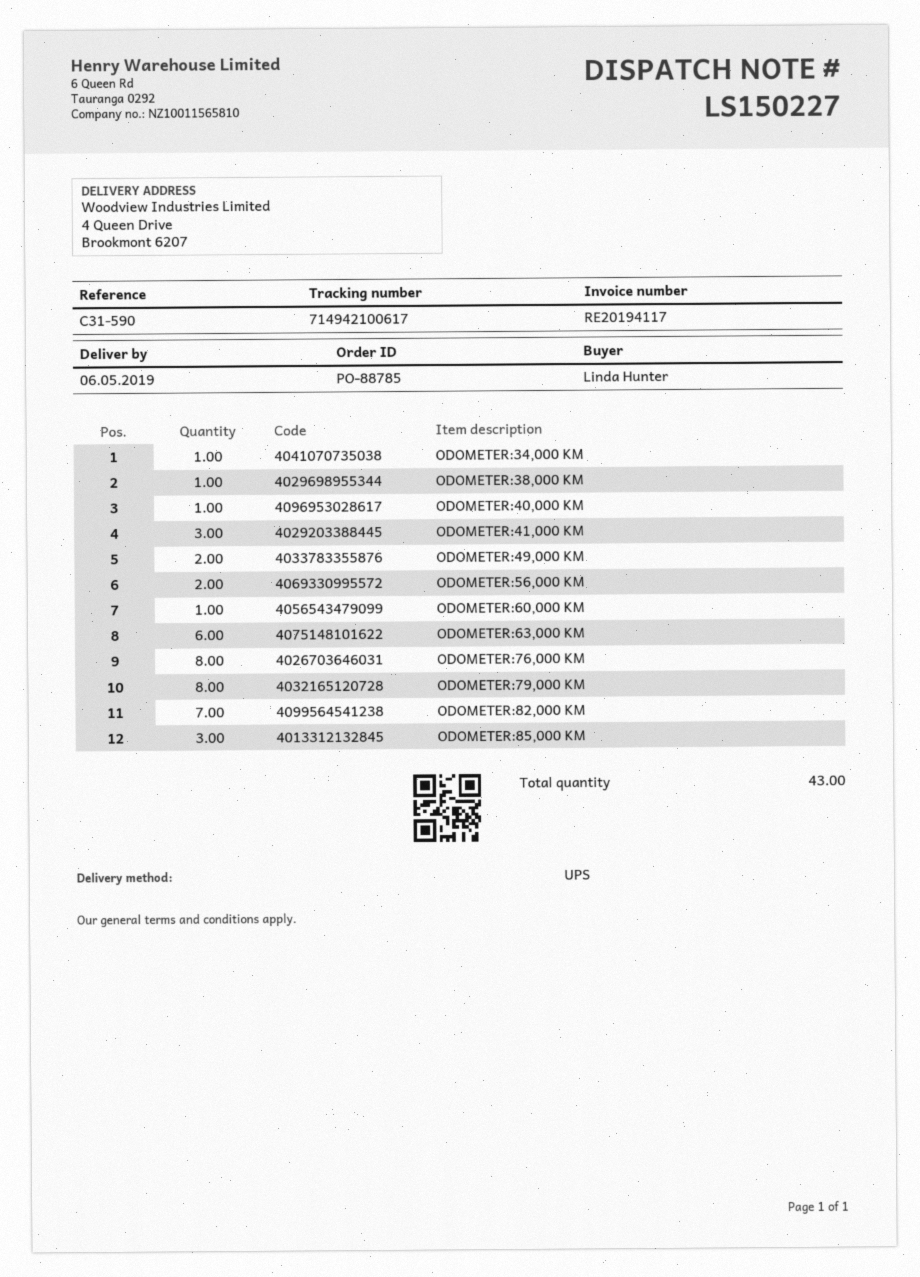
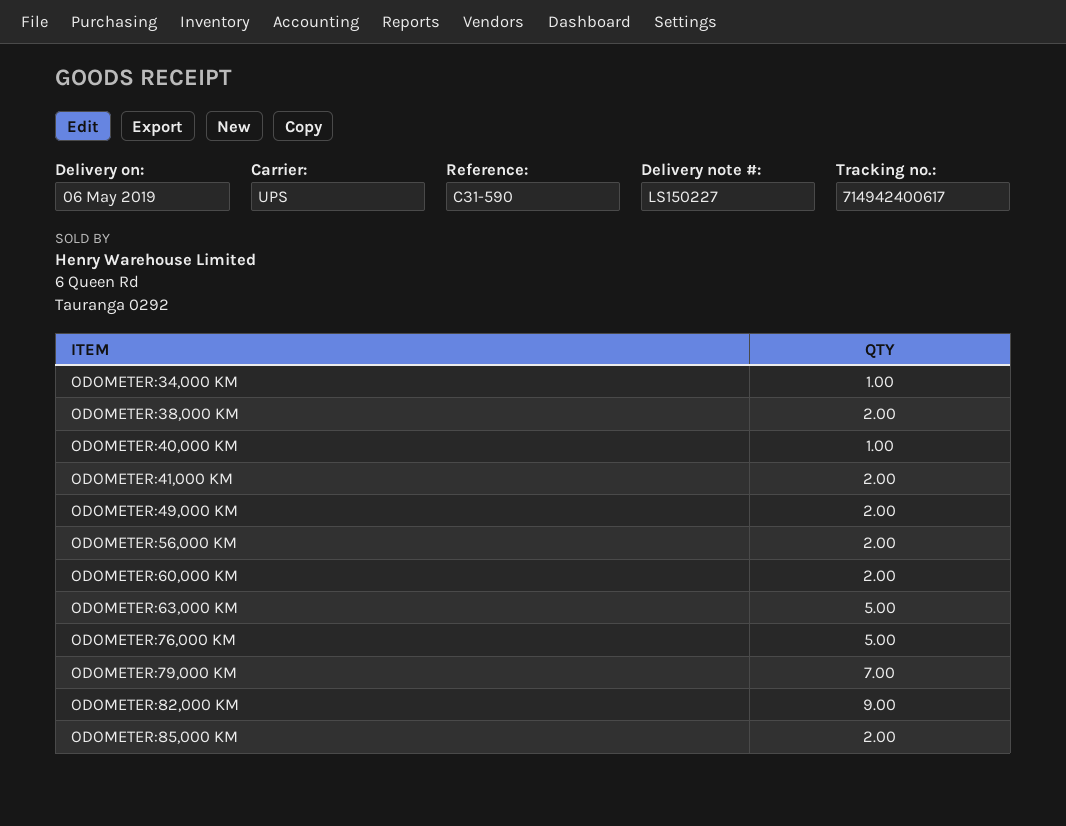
tracking number: 714942100617 -> 714942400617
ODOMETER:38,000 KM: 1 -> 2
ODOMETER:41,000 KM: 3 -> 2
ODOMETER:60,000 KM: 1 -> 2
ODOMETER:63,000 KM: 6 -> 5
ODOMETER:76,000 KM: 8 -> 5
ODOMETER:79,000 KM: 8 -> 7
ODOMETER:82,000 KM: 7 -> 9
ODOMETER:85,000 KM: 3 -> 2

